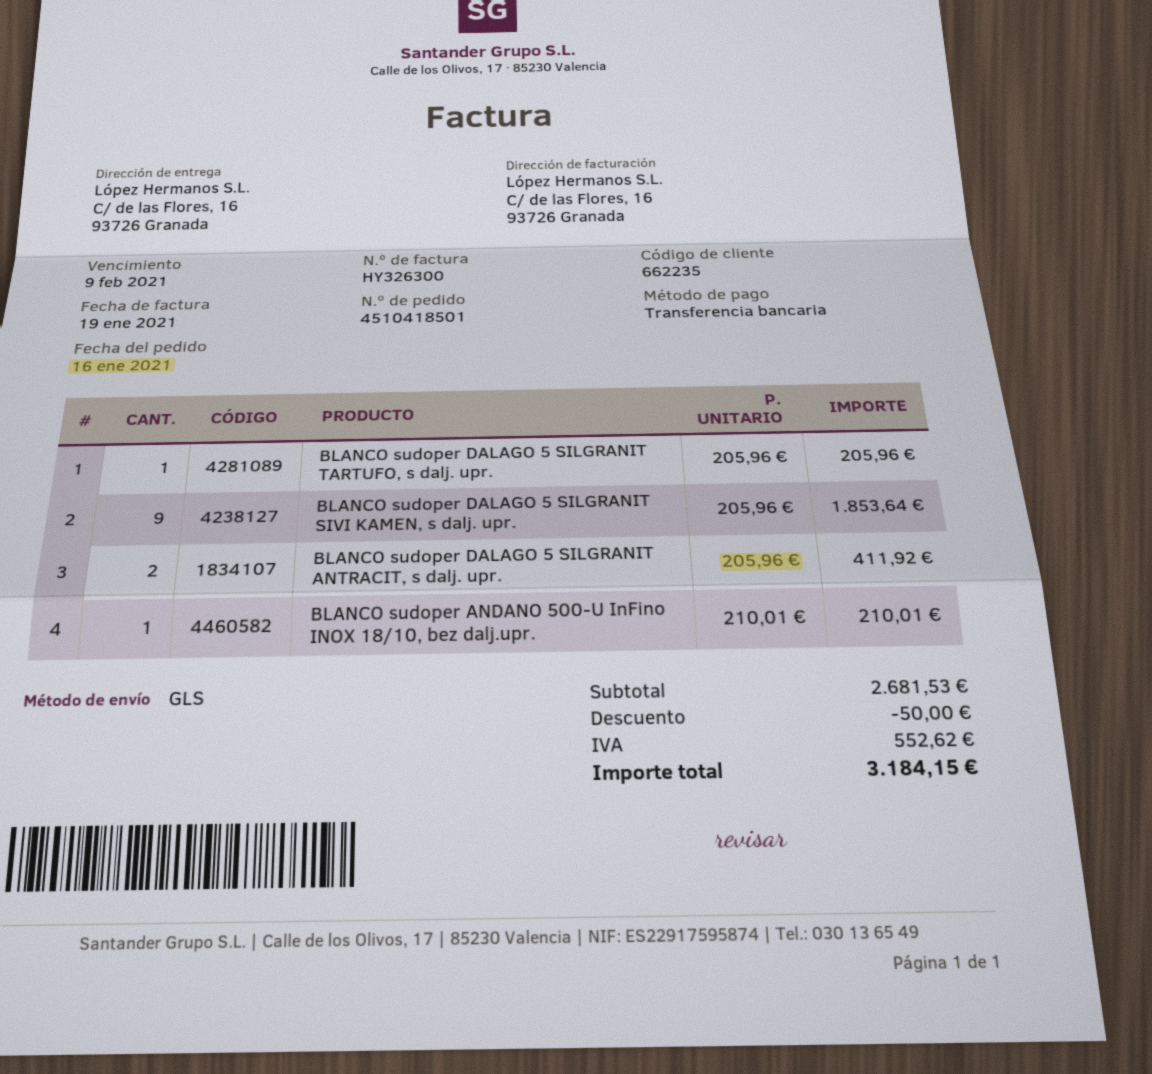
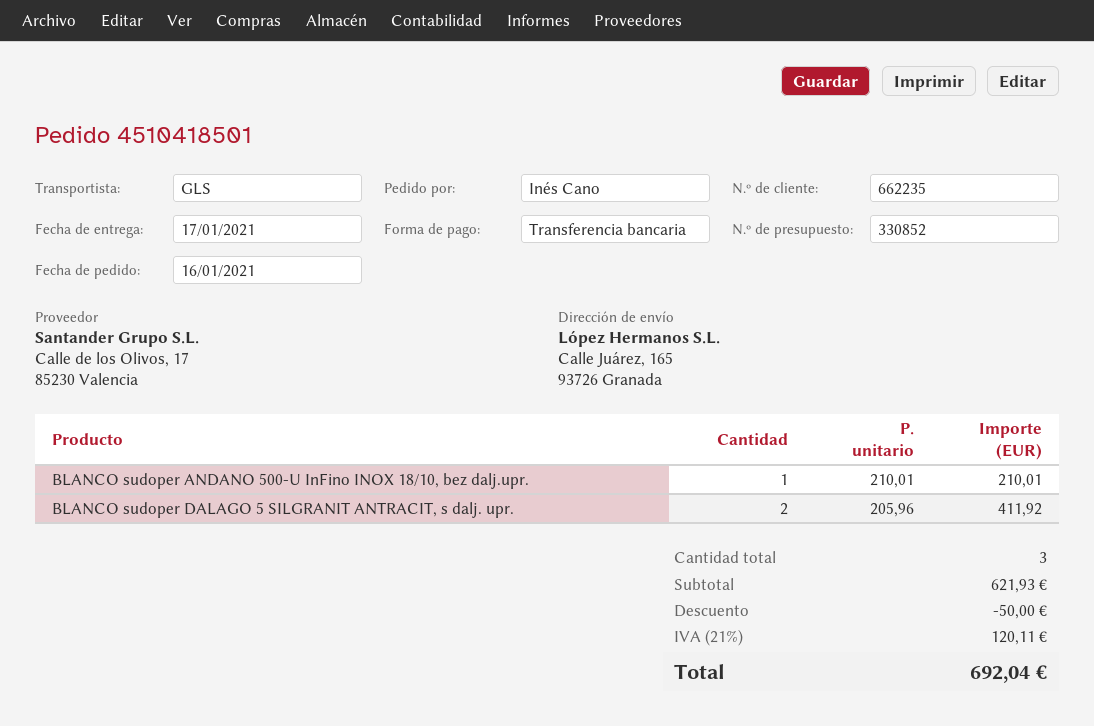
ship to: C/ de las Flores, 16, 93726 Granada -> Calle Juárez, 165, 93726 Granada
BLANCO sudoper DALAGO 5 SILGRANIT TARTUFO, s dalj. upr.: 1 x 205.96 = 205.96 -> none
BLANCO sudoper DALAGO 5 SILGRANIT SIVI KAMEN, s dalj. upr.: 9 x 205.96 = 1853.64 -> none
subtotal: 2681.53 -> 621.93
tax: 552.62 -> 120.11
total: 3184.15 -> 692.04

